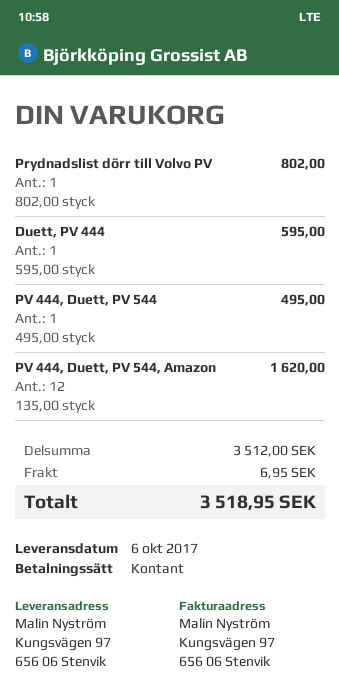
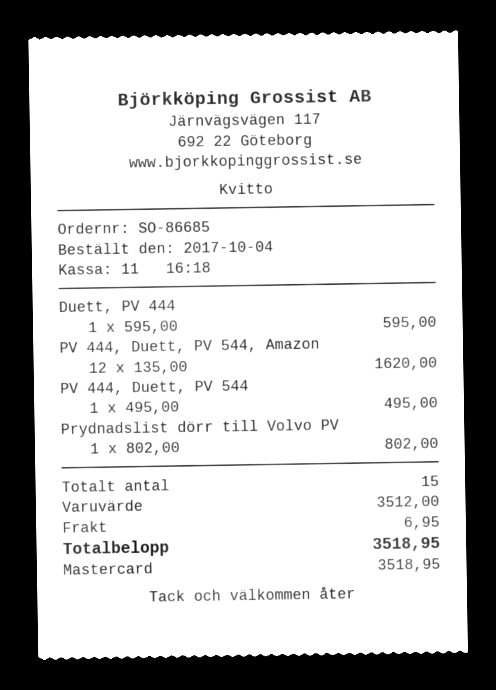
payment method: cash -> Mastercard

